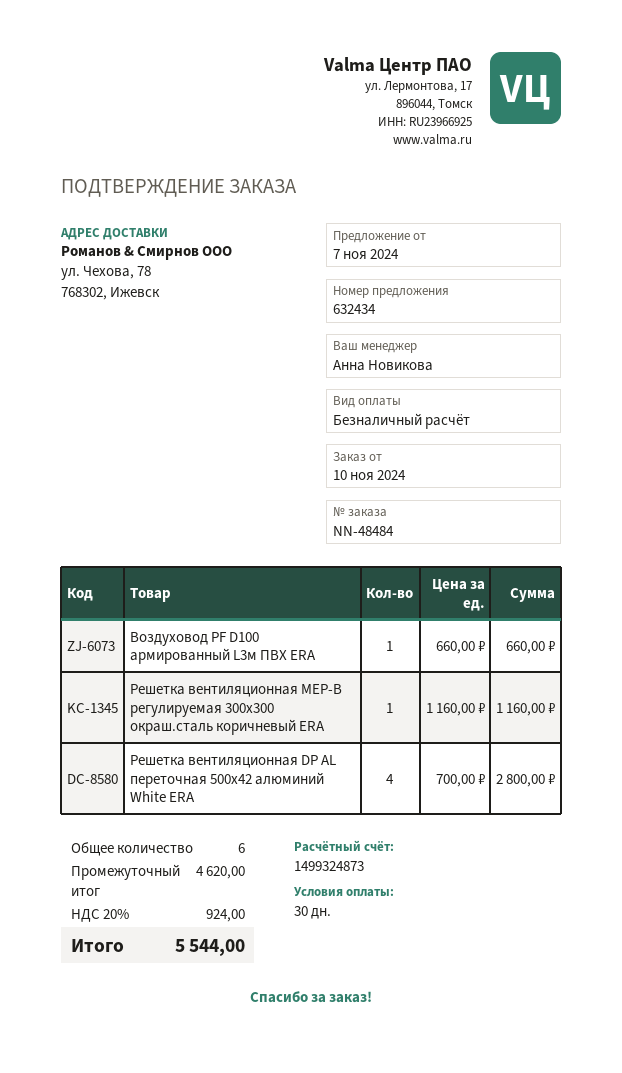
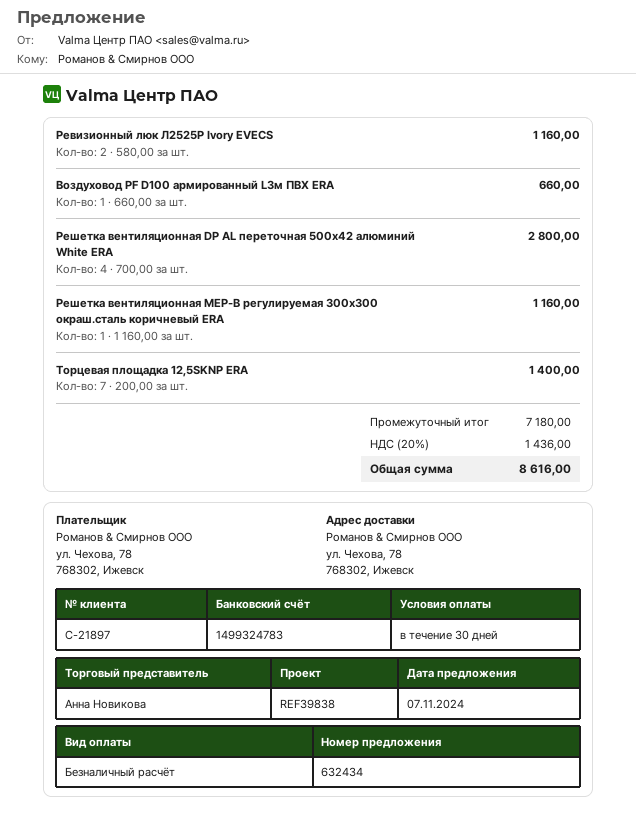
bank account: 1499324873 -> 1499324783
Ревизионный люк Л2525Р Ivory EVECS: none -> 2 x 580.00 = 1160.00
Торцевая площадка 12,5SKNP ERA: none -> 7 x 200.00 = 1400.00
subtotal: 4620.00 -> 7180.00
tax: 20% = 924.00 -> 20% = 1436.00
total: 5544.00 -> 8616.00

